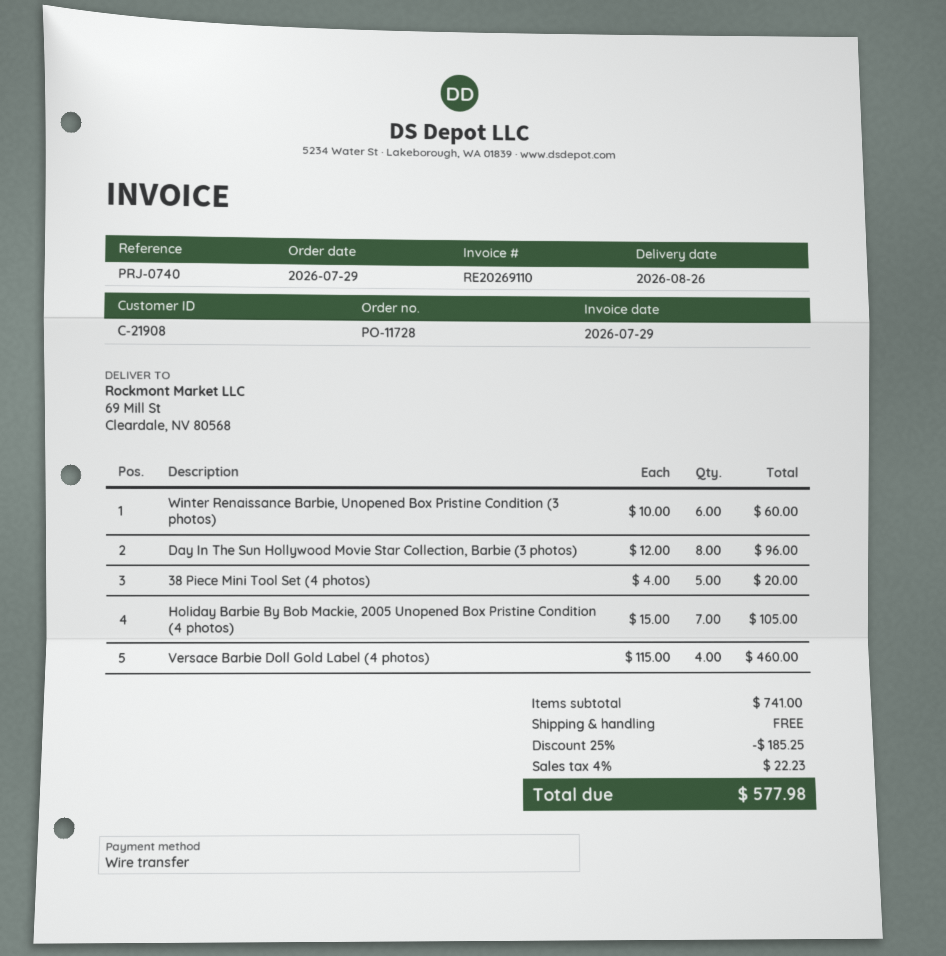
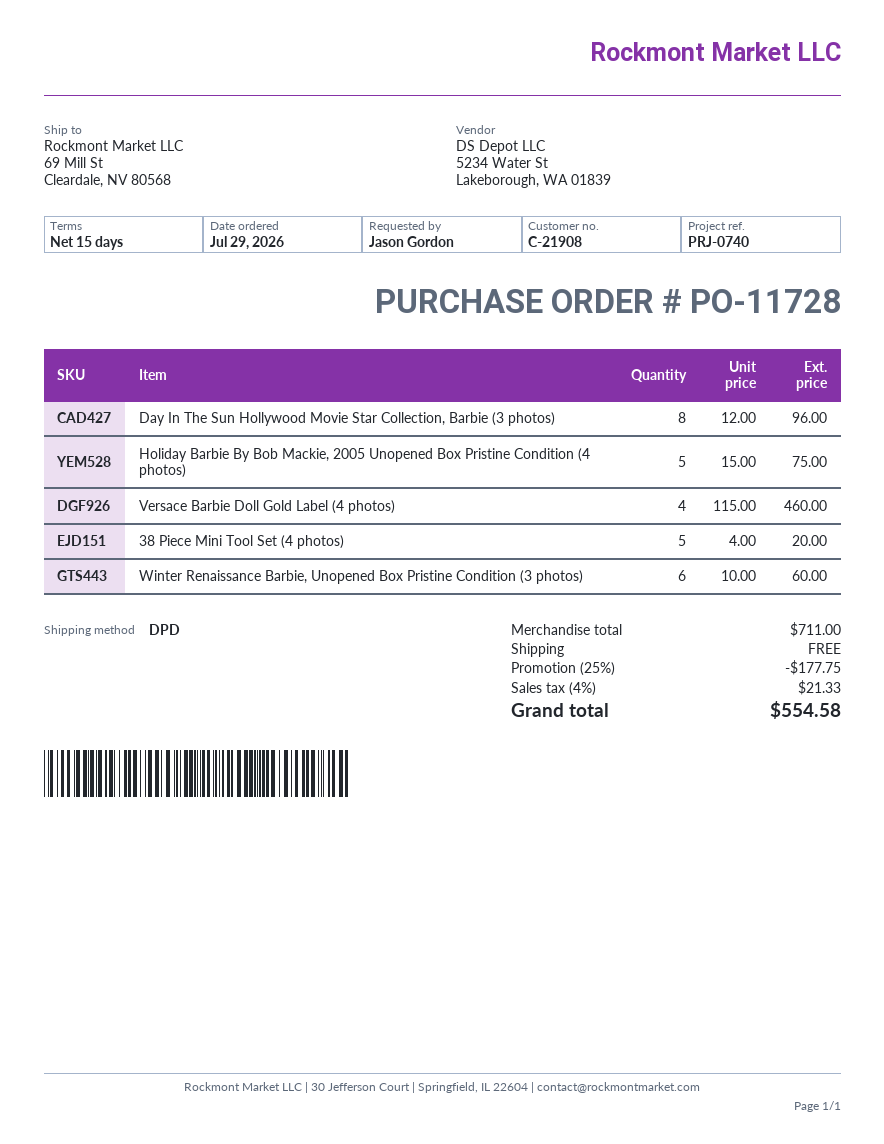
Holiday Barbie By Bob Mackie, 2005 Unopened Box Pristine Condition (4 photos): 7 x 15.00 = 105.00 -> 5 x 15.00 = 75.00
subtotal: 741.00 -> 711.00
discount: 25% = 185.25 -> 25% = 177.75
tax: 4% = 22.23 -> 4% = 21.33
total: 577.98 -> 554.58

